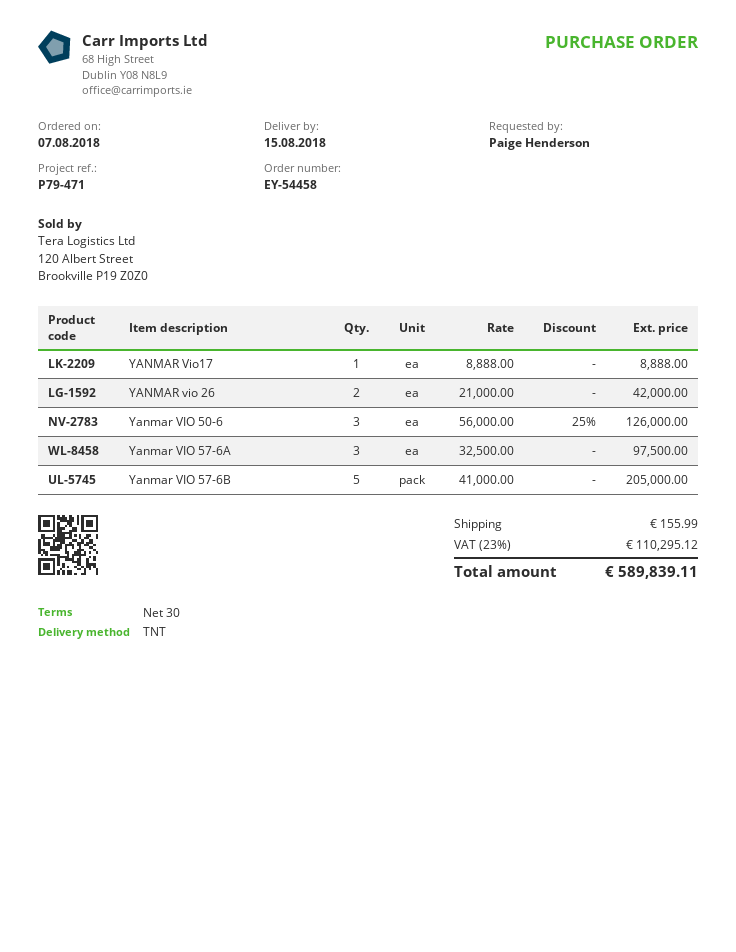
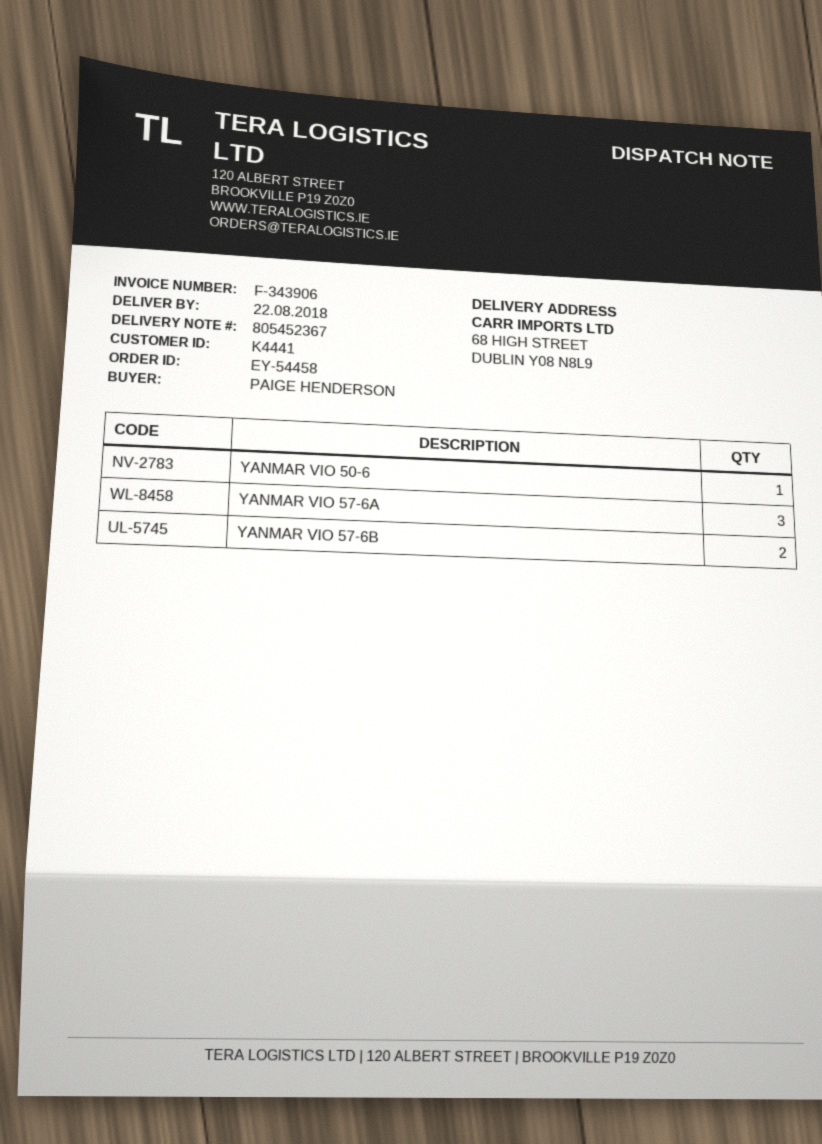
delivery date: 2018-08-15 -> 2018-08-22
YANMAR Vio17: 1 -> none
YANMAR vio 26: 2 -> none
Yanmar VIO 50-6: 3 -> 1
Yanmar VIO 57-6B: 5 -> 2

